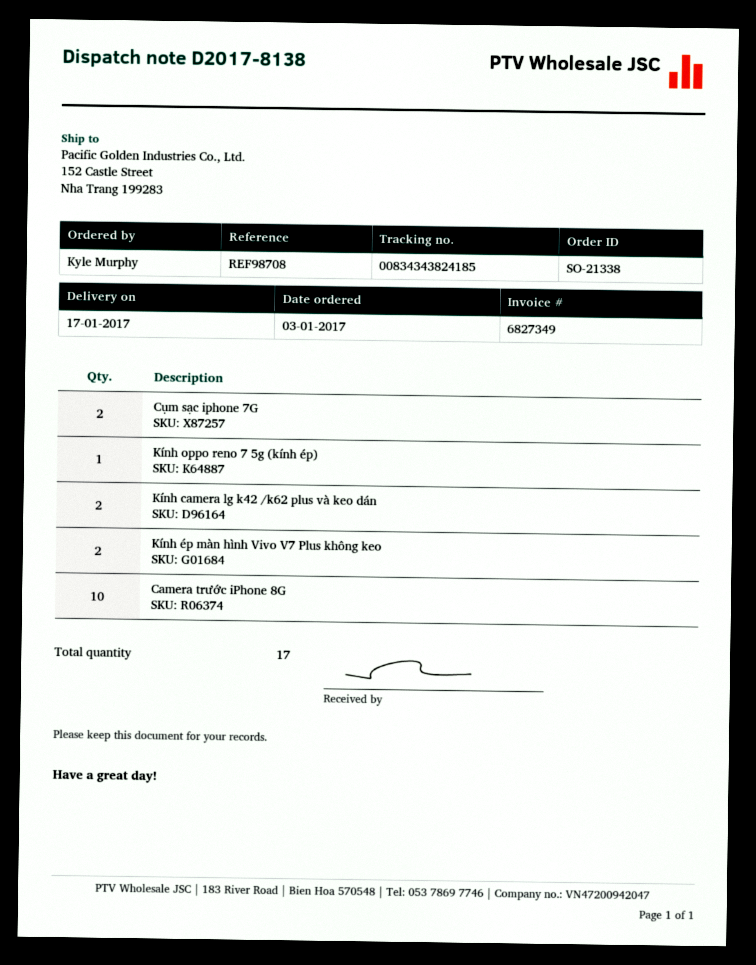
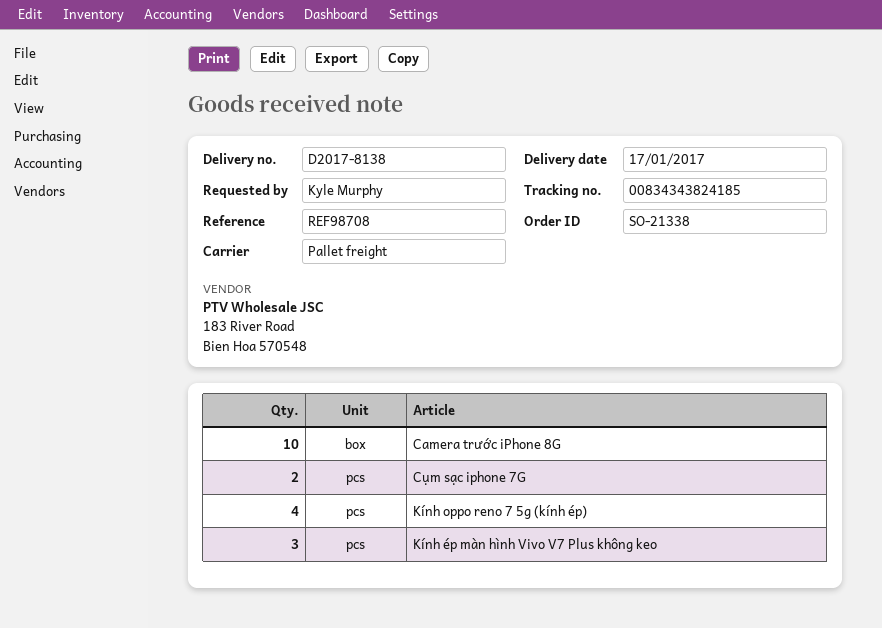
Kính oppo reno 7 5g (kính ép): 1 -> 4
Kính camera lg k42 /k62 plus và keo dán: 2 -> none
Kính ép màn hình Vivo V7 Plus không keo: 2 -> 3

